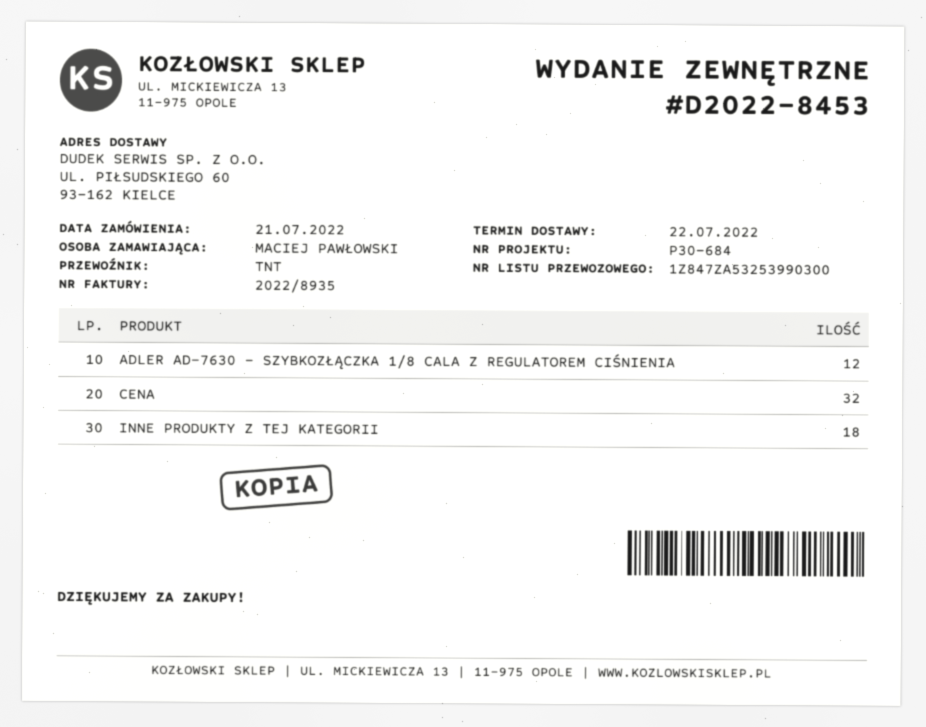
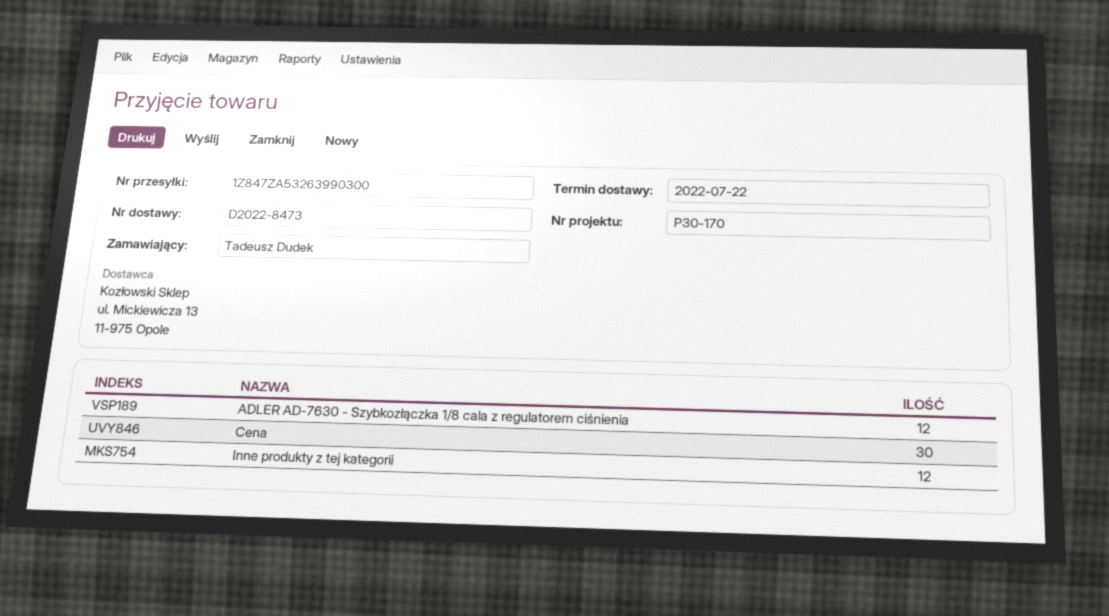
delivery note number: D2022-8453 -> D2022-8473
reference: P30-684 -> P30-170
ordered by: MACIEJ PAWŁOWSKI -> Tadeusz Dudek
tracking number: 1Z847ZA53253990300 -> 1Z847ZA53263990300
CENA: 32 -> 30
INNE PRODUKTY Z TEJ KATEGORII: 18 -> 12

